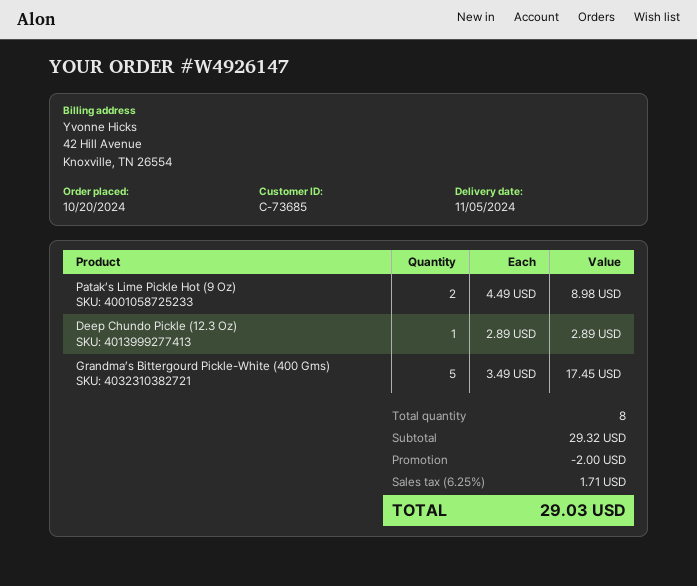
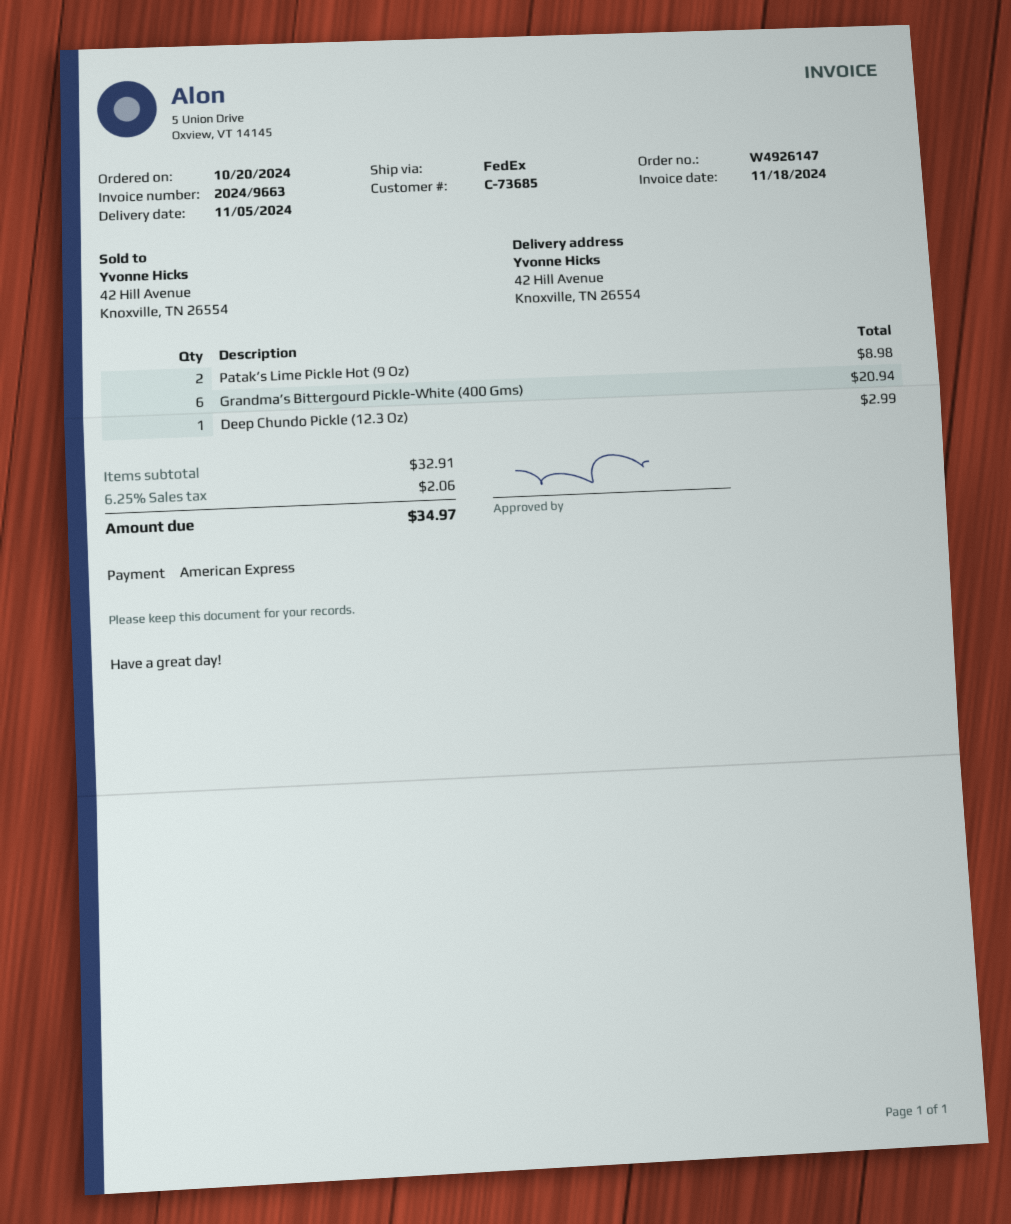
Deep Chundo Pickle (12.3 Oz): 1 for 2.89 -> 1 for 2.99
Grandma’s Bittergourd Pickle-White (400 Gms): 5 for 17.45 -> 6 for 20.94
subtotal: 29.32 -> 32.91
discount: 2.00 -> none
tax: 6.25% = 1.71 -> 6.25% = 2.06
total: 29.03 -> 34.97

